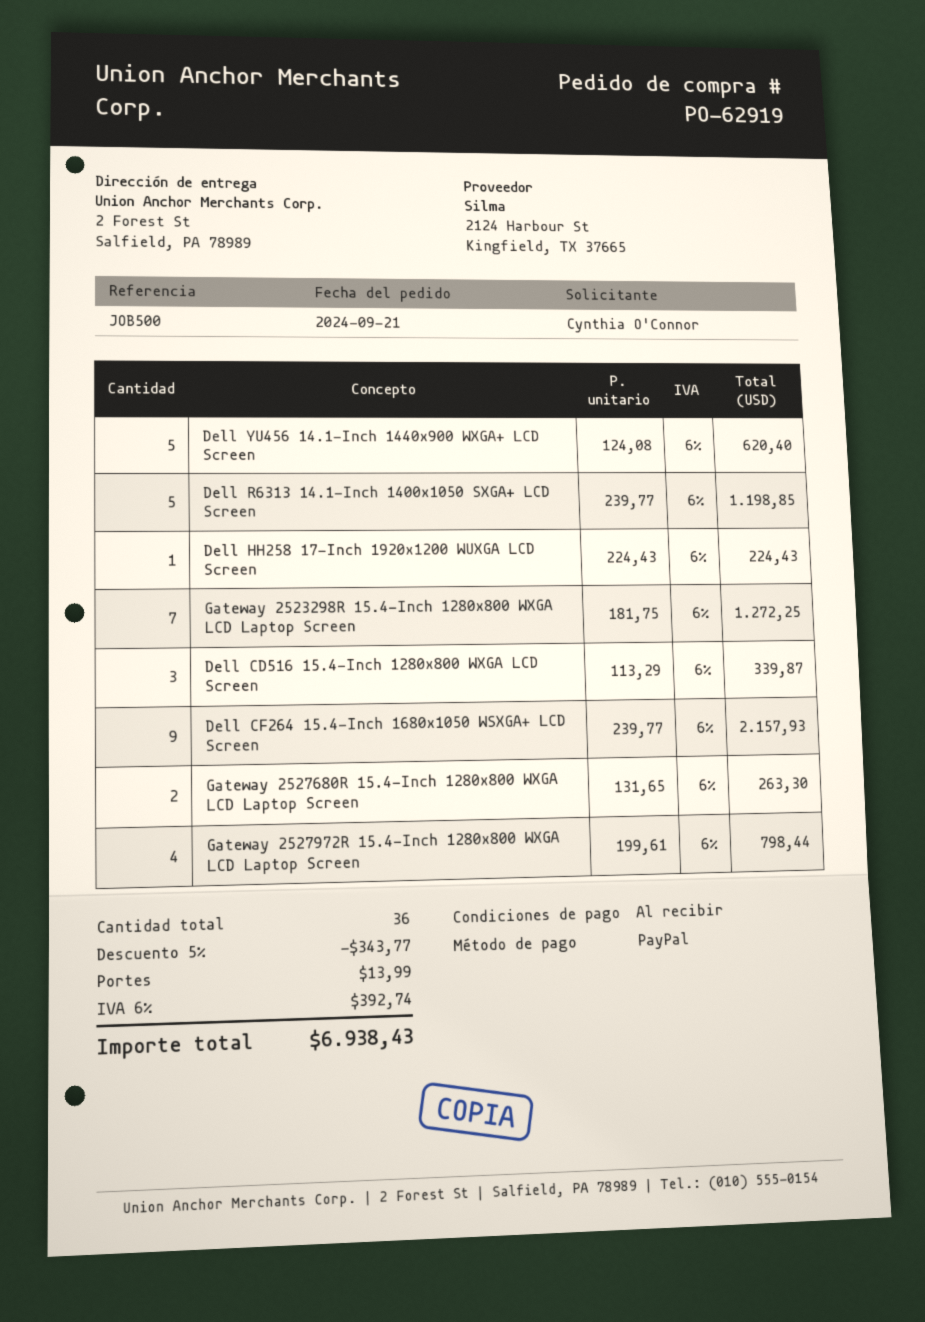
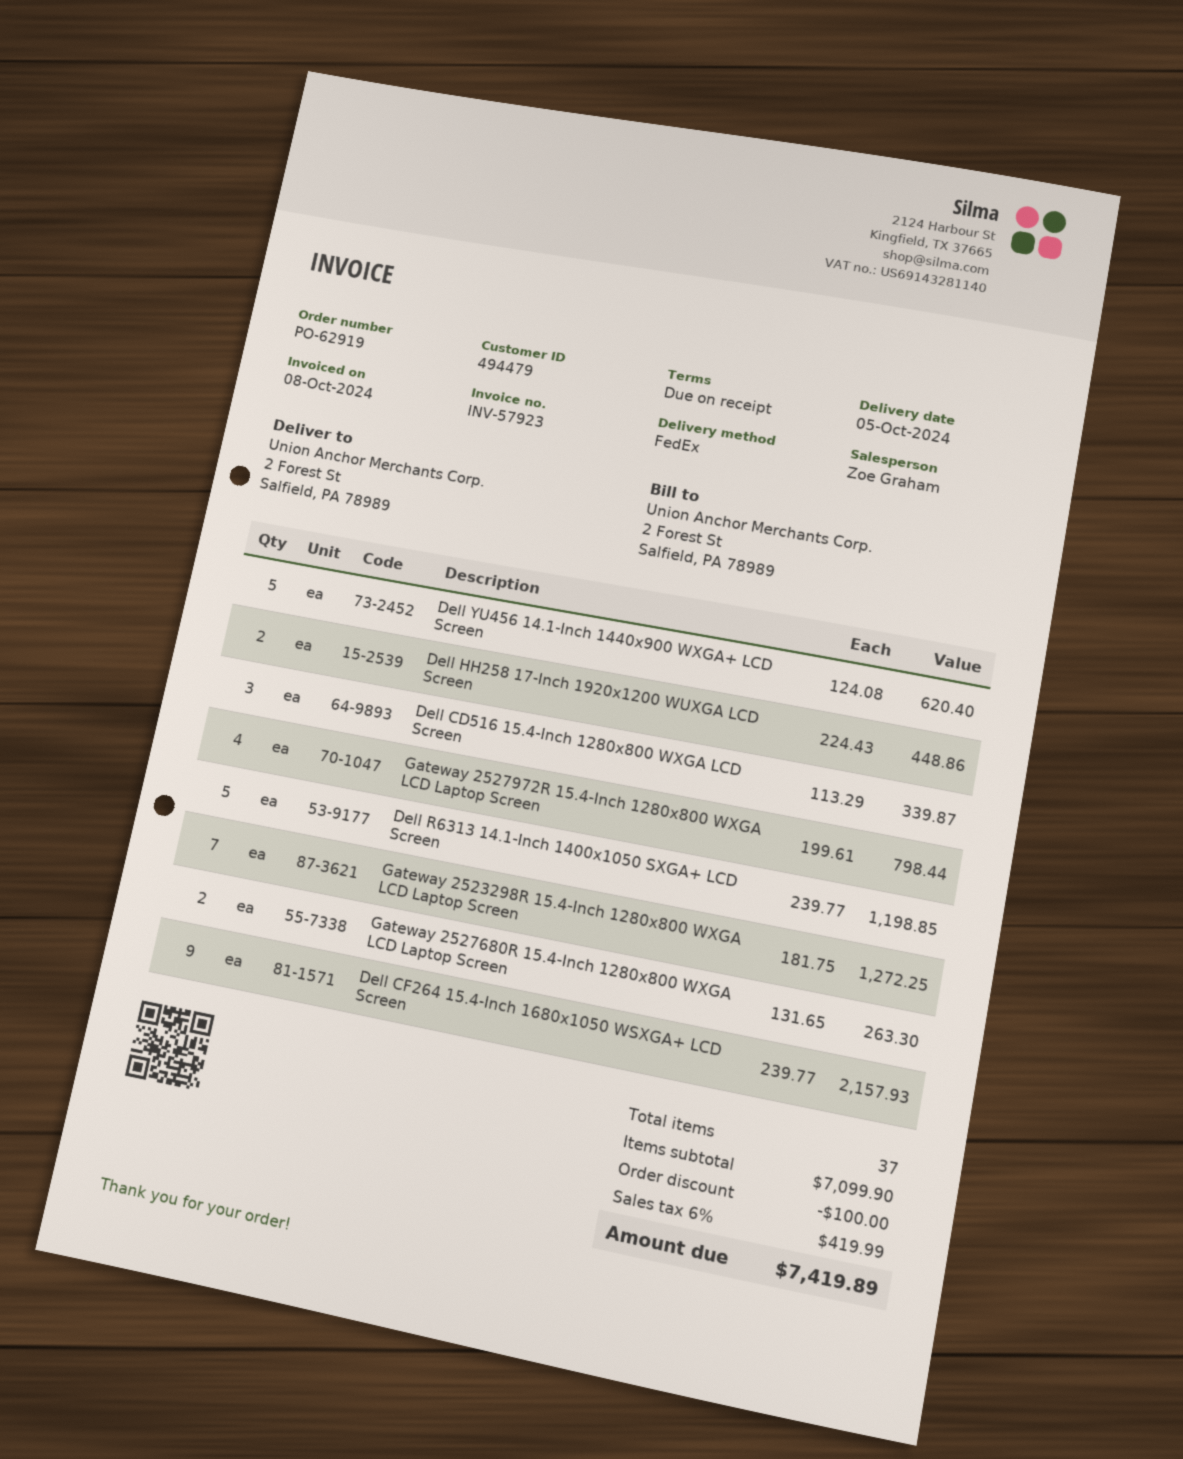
Dell HH258 17-Inch 1920x1200 WUXGA LCD Screen: 1 x 224.43 = 224.43 -> 2 x 224.43 = 448.86
total quantity: 36 -> 37
discount: 343.77 -> 100.00
shipping: 13.99 -> none
tax: 6% = 392.74 -> 6% = 419.99
total: 6938.43 -> 7419.89

